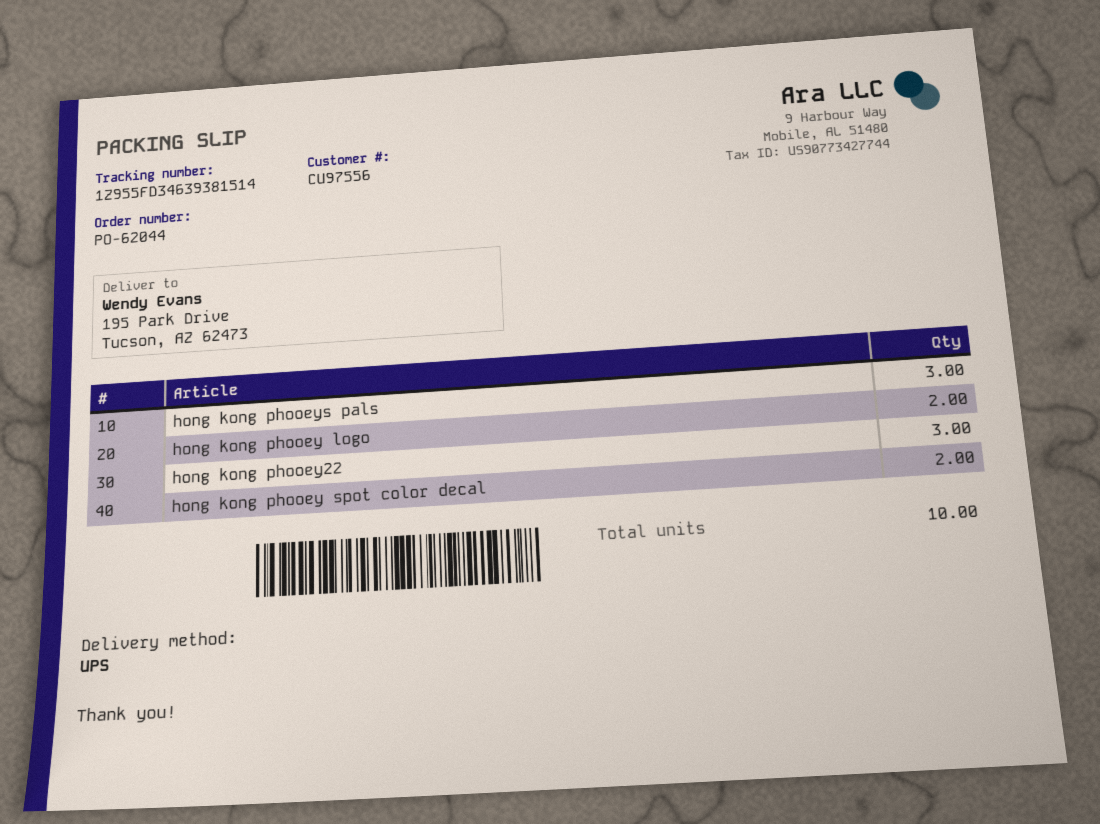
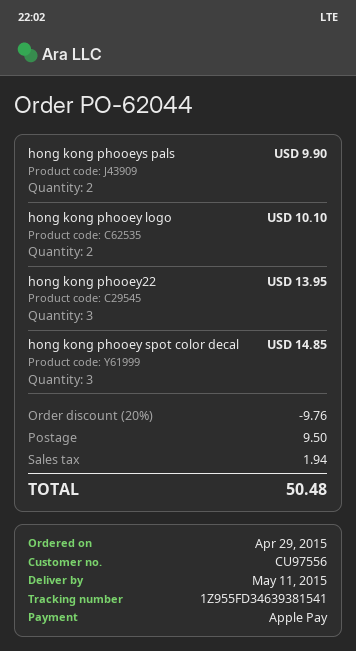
tracking number: 1Z955FD34639381514 -> 1Z955FD34639381541
hong kong phooeys pals: 3 -> 2
hong kong phooey spot color decal: 2 -> 3

